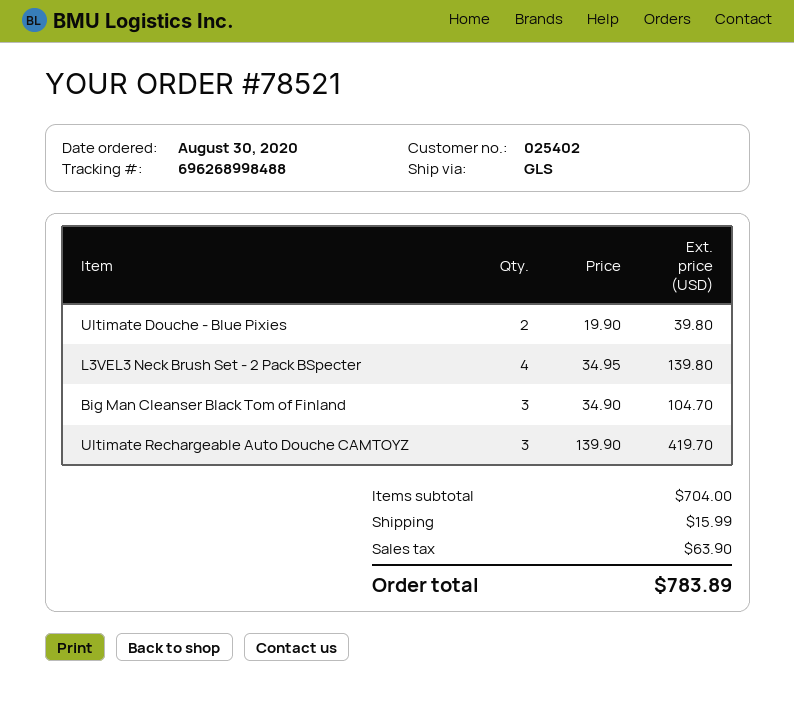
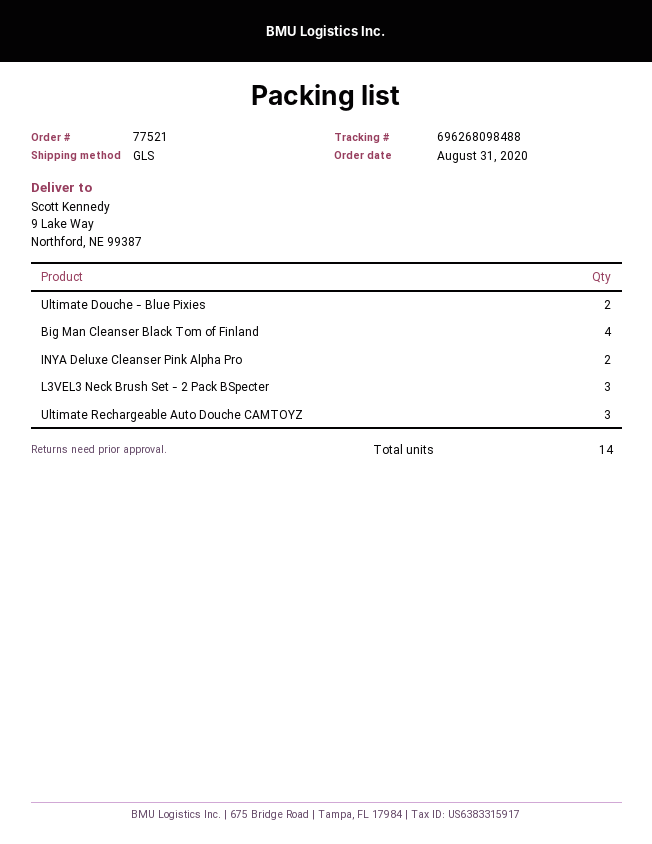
order number: 78521 -> 77521
order date: 2020-08-30 -> 2020-08-31
tracking number: 696268998488 -> 696268098488
L3VEL3 Neck Brush Set - 2 Pack BSpecter: 4 -> 3
Big Man Cleanser Black Tom of Finland: 3 -> 4
INYA Deluxe Cleanser Pink Alpha Pro: none -> 2

